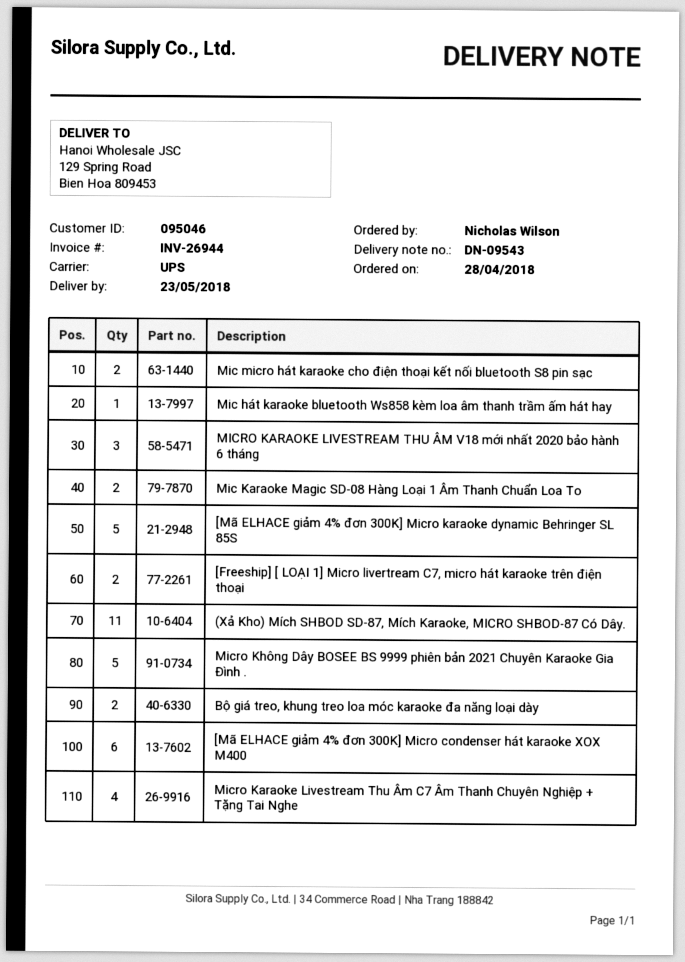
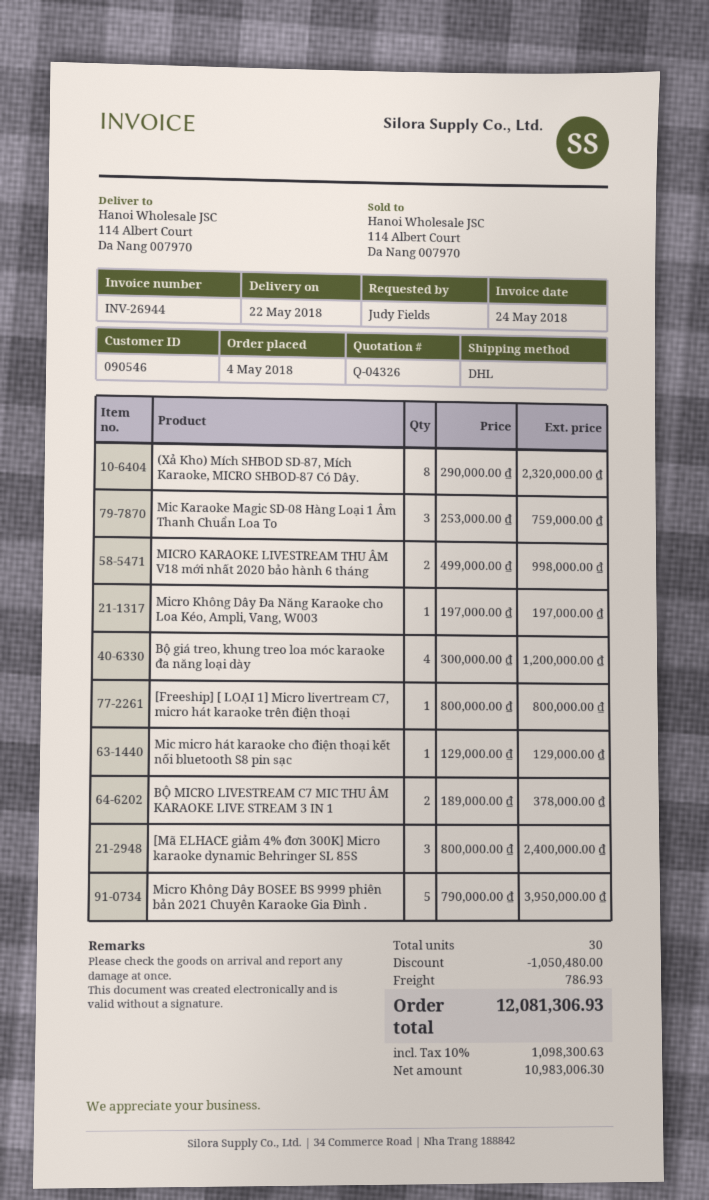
order date: 2018-04-28 -> 2018-05-04
delivery date: 2018-05-23 -> 2018-05-22
customer number: 095046 -> 090546
ordered by: Nicholas Wilson -> Judy Fields
shipping method: UPS -> DHL
ship to: 129 Spring Road, Bien Hoa 809453 -> 114 Albert Court, Da Nang 007970
Mic micro hát karaoke cho điện thoại kết nối bluetooth S8 pin sạc: 2 -> 1
Mic hát karaoke bluetooth Ws858 kèm loa âm thanh trầm ấm hát hay: 1 -> none
MICRO KARAOKE LIVESTREAM THU ÂM V18 mới nhất 2020 bảo hành 6 tháng: 3 -> 2
Mic Karaoke Magic SD-08 Hàng Loại 1 Âm Thanh Chuẩn Loa To: 2 -> 3
[Mã ELHACE giảm 4% đơn 300K] Micro karaoke dynamic Behringer SL 85S: 5 -> 3
[Freeship] [ LOẠI 1] Micro livertream C7, micro hát karaoke trên điện thoại: 2 -> 1
(Xả Kho) Mích SHBOD SD-87, Mích Karaoke, MICRO SHBOD-87 Có Dây.: 11 -> 8
Bộ giá treo, khung treo loa móc karaoke đa năng loại dày: 2 -> 4
[Mã ELHACE giảm 4% đơn 300K] Micro condenser hát karaoke XOX M400: 6 -> none
Micro Karaoke Livestream Thu Âm C7 Âm Thanh Chuyên Nghiệp + Tặng Tai Nghe: 4 -> none
Micro Không Dây Đa Năng Karaoke cho Loa Kéo, Ampli, Vang, W003: none -> 1
BỘ MICRO LIVESTREAM C7 MIC THU ÂM KARAOKE LIVE STREAM 3 IN 1: none -> 2

